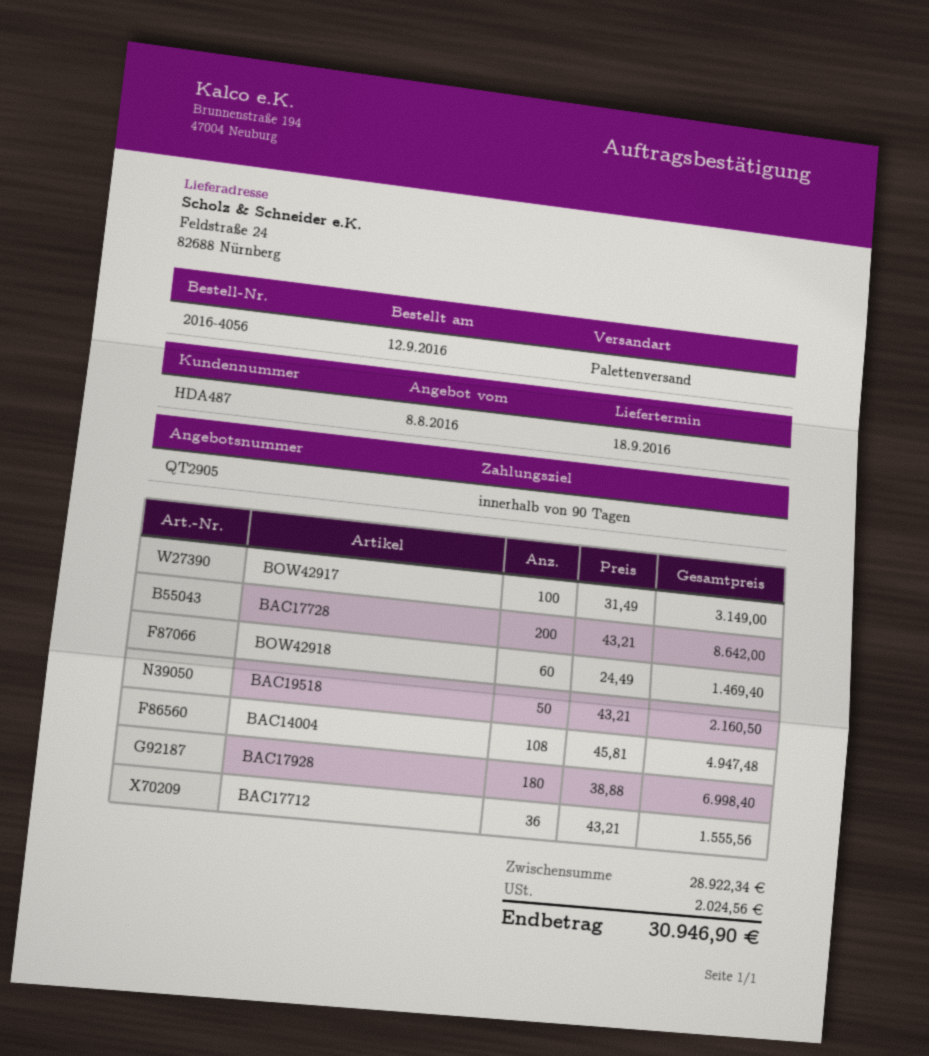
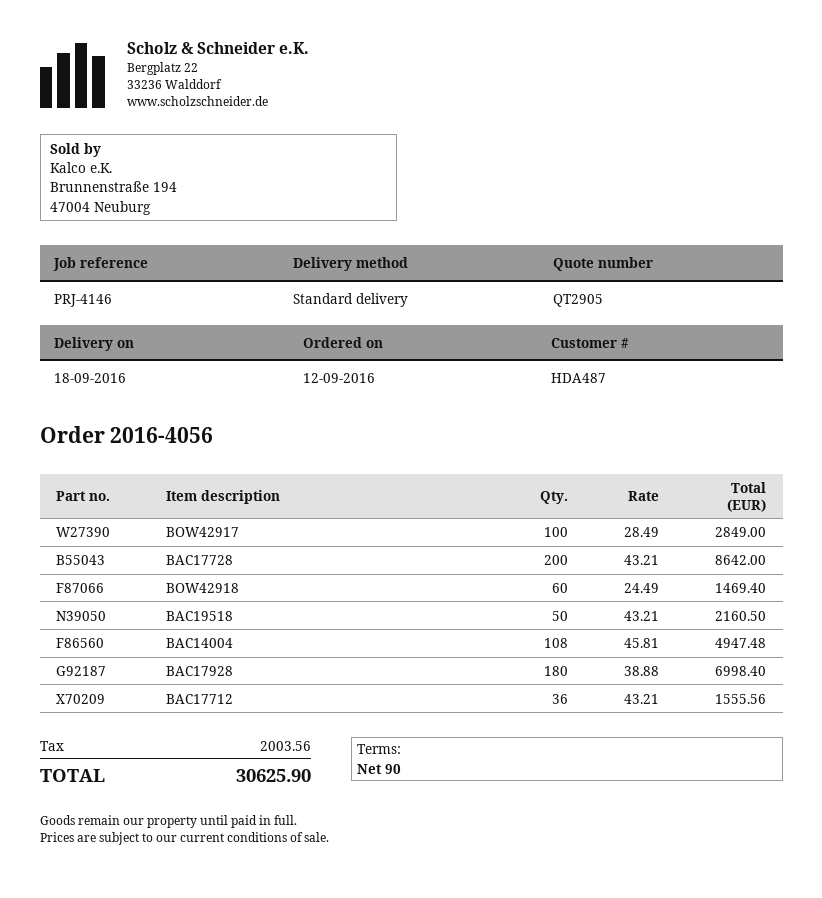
shipping method: pallet freight -> standard
BOW42917: 100 x 31.49 = 3149.00 -> 100 x 28.49 = 2849.00
tax: 2024.56 -> 2003.56
total: 30946.90 -> 30625.90

